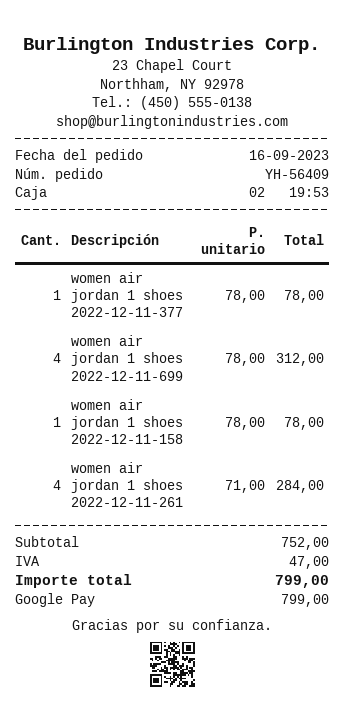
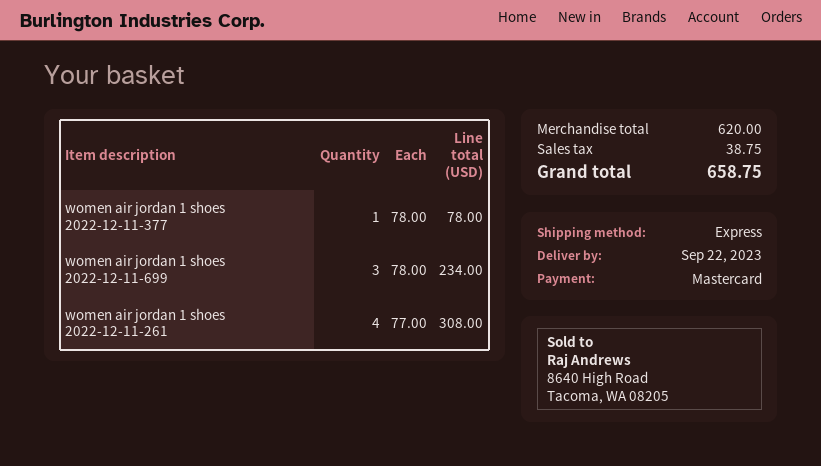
payment method: Google Pay -> Mastercard
women air jordan 1 shoes 2022-12-11-699: 4 x 78.00 = 312.00 -> 3 x 78.00 = 234.00
women air jordan 1 shoes 2022-12-11-158: 1 x 78.00 = 78.00 -> none
women air jordan 1 shoes 2022-12-11-261: 4 x 71.00 = 284.00 -> 4 x 77.00 = 308.00
subtotal: 752.00 -> 620.00
tax: 47.00 -> 38.75
total: 799.00 -> 658.75

